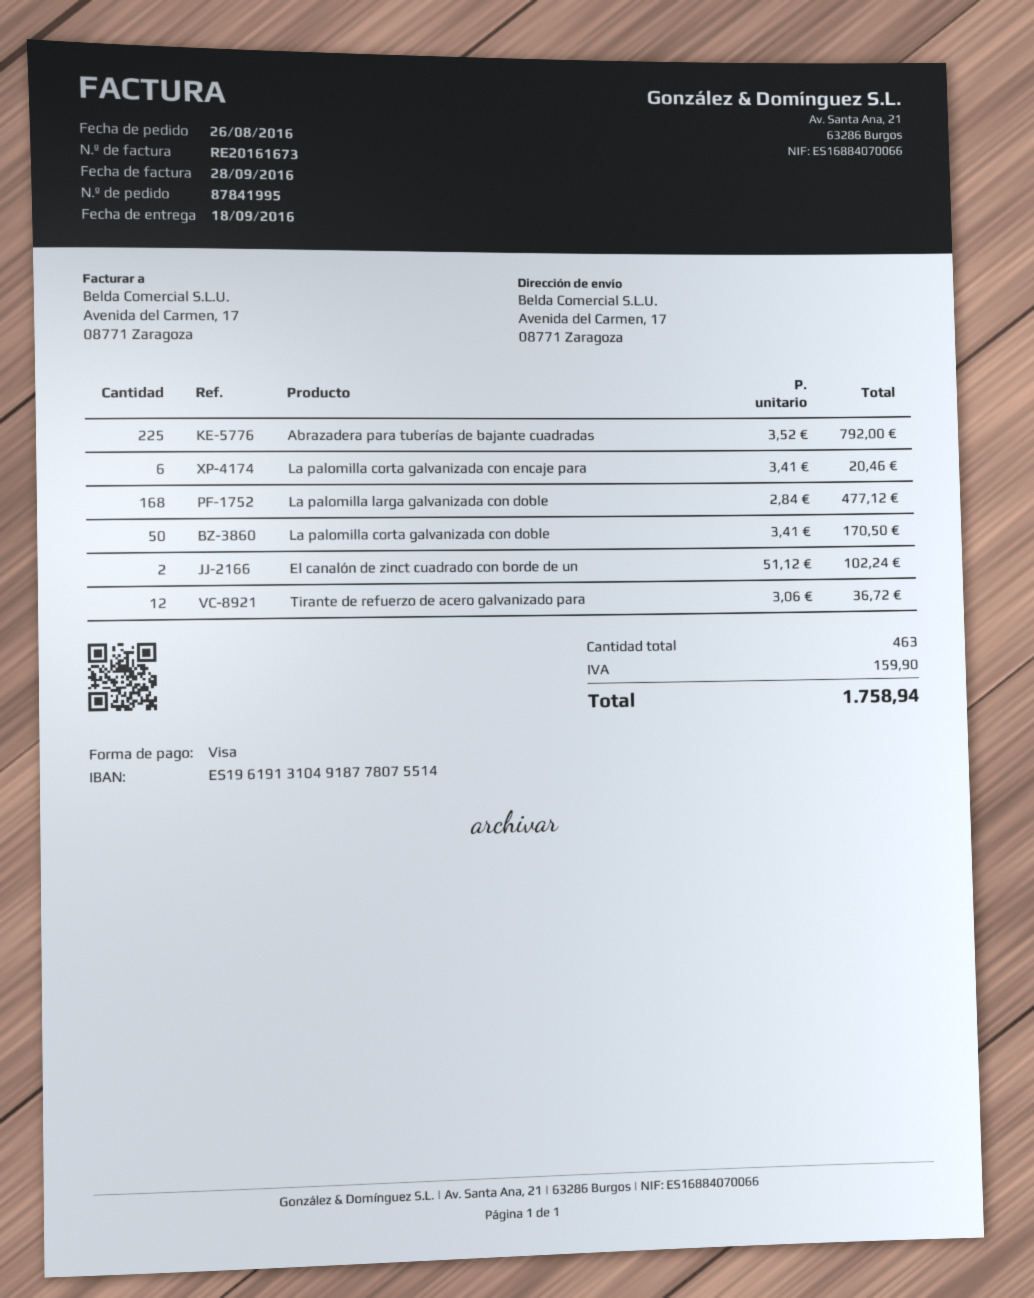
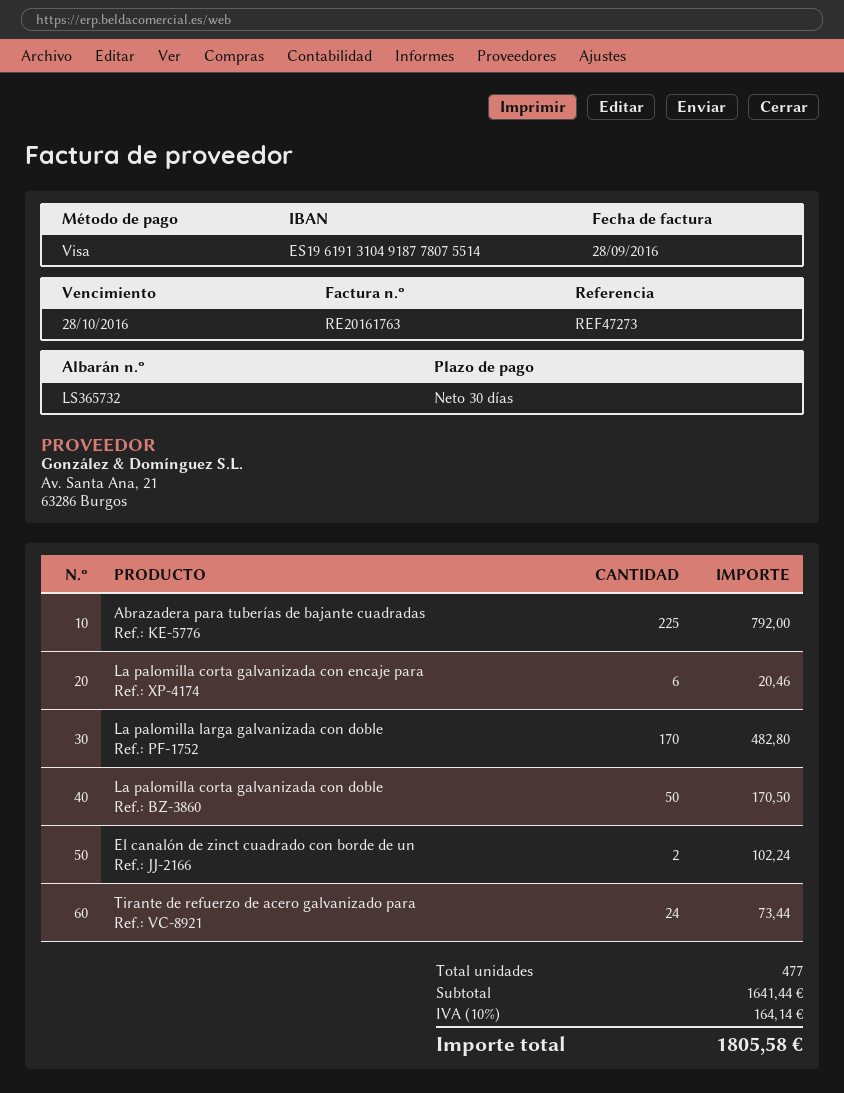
invoice number: RE20161673 -> RE20161763
La palomilla larga galvanizada con doble: 168 for 477.12 -> 170 for 482.80
Tirante de refuerzo de acero galvanizado para: 12 for 36.72 -> 24 for 73.44
total quantity: 463 -> 477
tax: 159.90 -> 164.14
total: 1758.94 -> 1805.58

